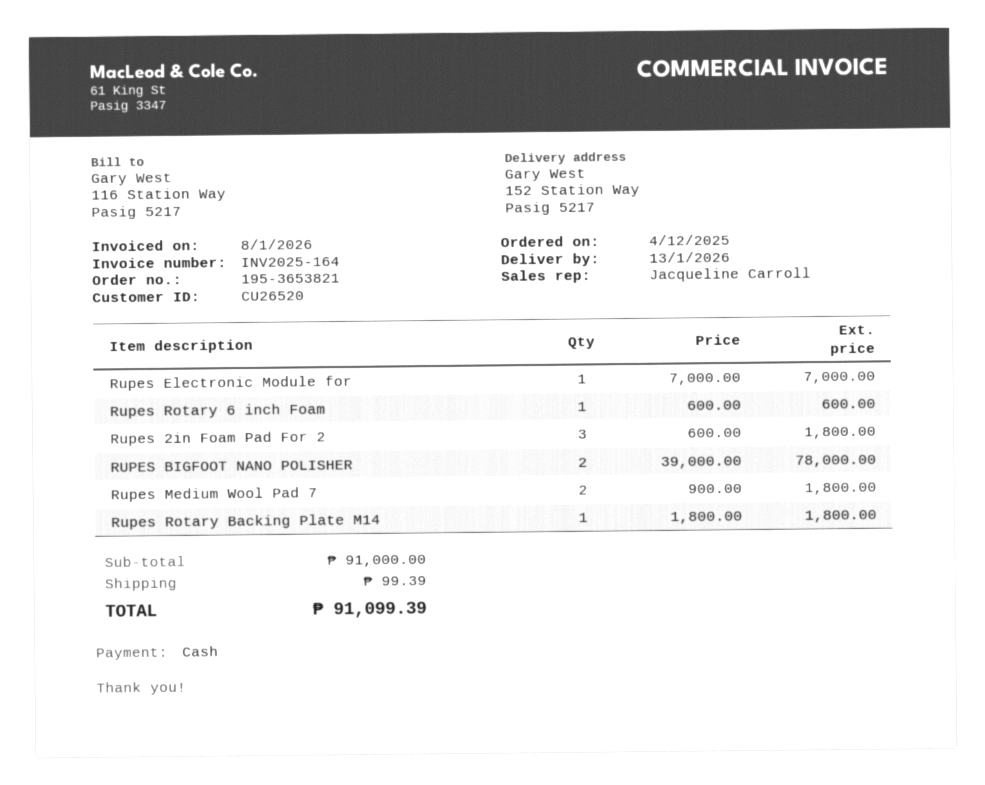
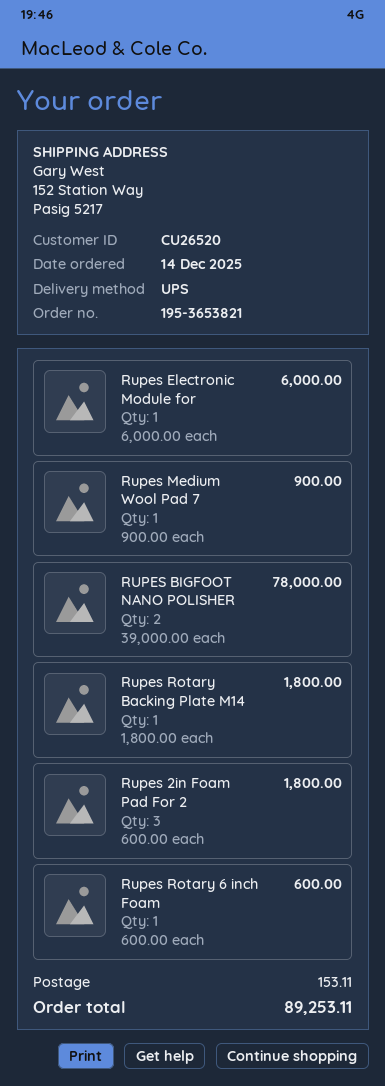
order date: 2025-12-04 -> 2025-12-14
Rupes Electronic Module for: 1 x 7000.00 = 7000.00 -> 1 x 6000.00 = 6000.00
Rupes Medium Wool Pad 7: 2 x 900.00 = 1800.00 -> 1 x 900.00 = 900.00
shipping: 99.39 -> 153.11
total: 91099.39 -> 89253.11

